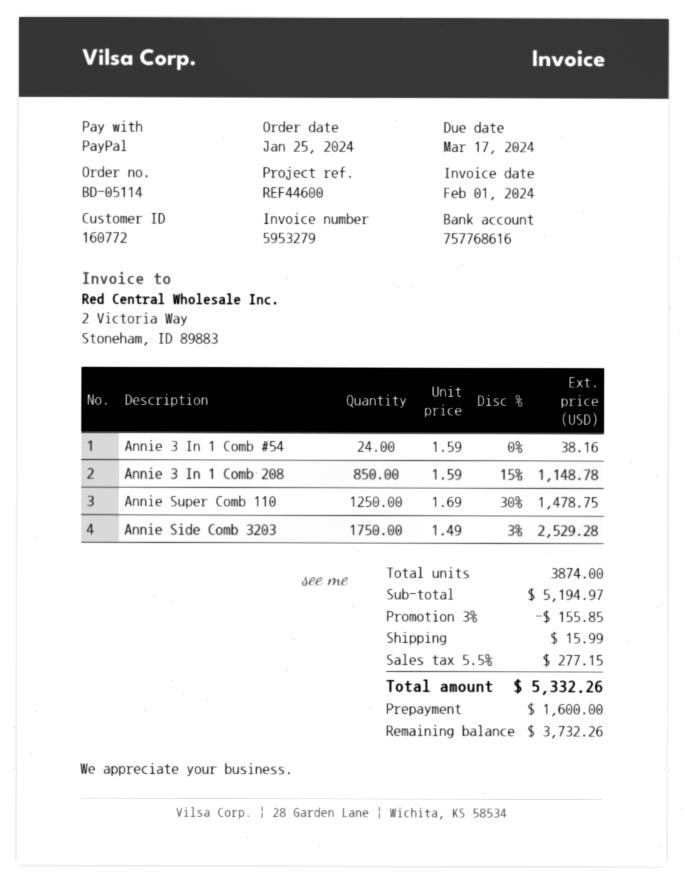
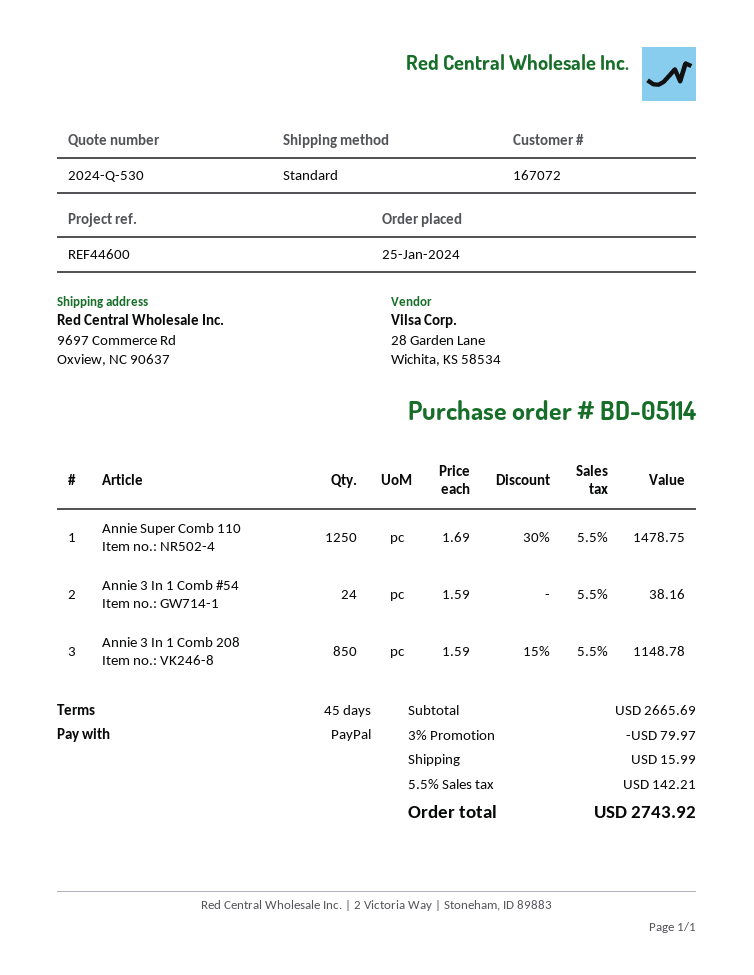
customer number: 160772 -> 167072
Annie Side Comb 3203: 1750 x 1.49 - 3% = 2529.28 -> none
subtotal: 5194.97 -> 2665.69
discount: 3% = 155.85 -> 3% = 79.97
tax: 5.5% = 277.15 -> 5.5% = 142.21
total: 5332.26 -> 2743.92

